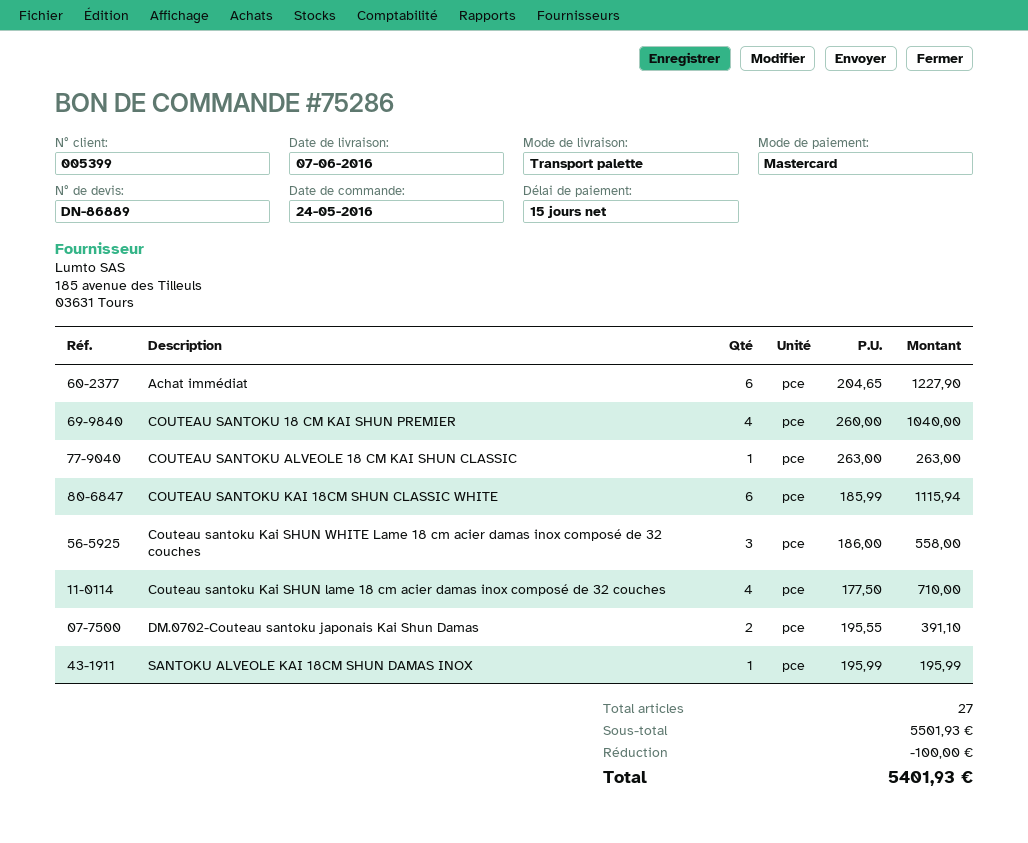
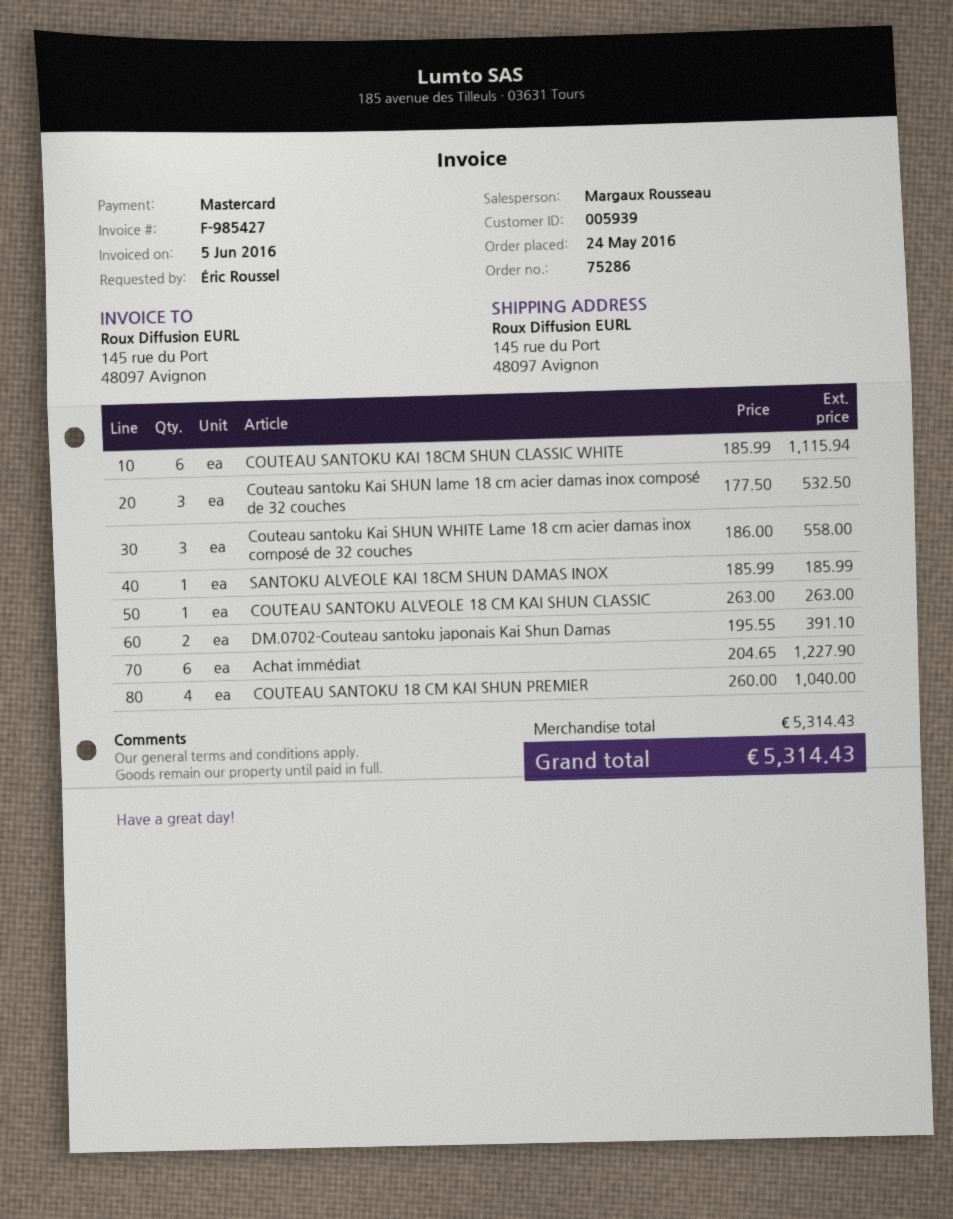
customer number: 005399 -> 005939
Couteau santoku Kai SHUN lame 18 cm acier damas inox composé de 32 couches: 4 x 177.50 = 710.00 -> 3 x 177.50 = 532.50
SANTOKU ALVEOLE KAI 18CM SHUN DAMAS INOX: 1 x 195.99 = 195.99 -> 1 x 185.99 = 185.99
subtotal: 5501.93 -> 5314.43
discount: 100.00 -> none
total: 5401.93 -> 5314.43

